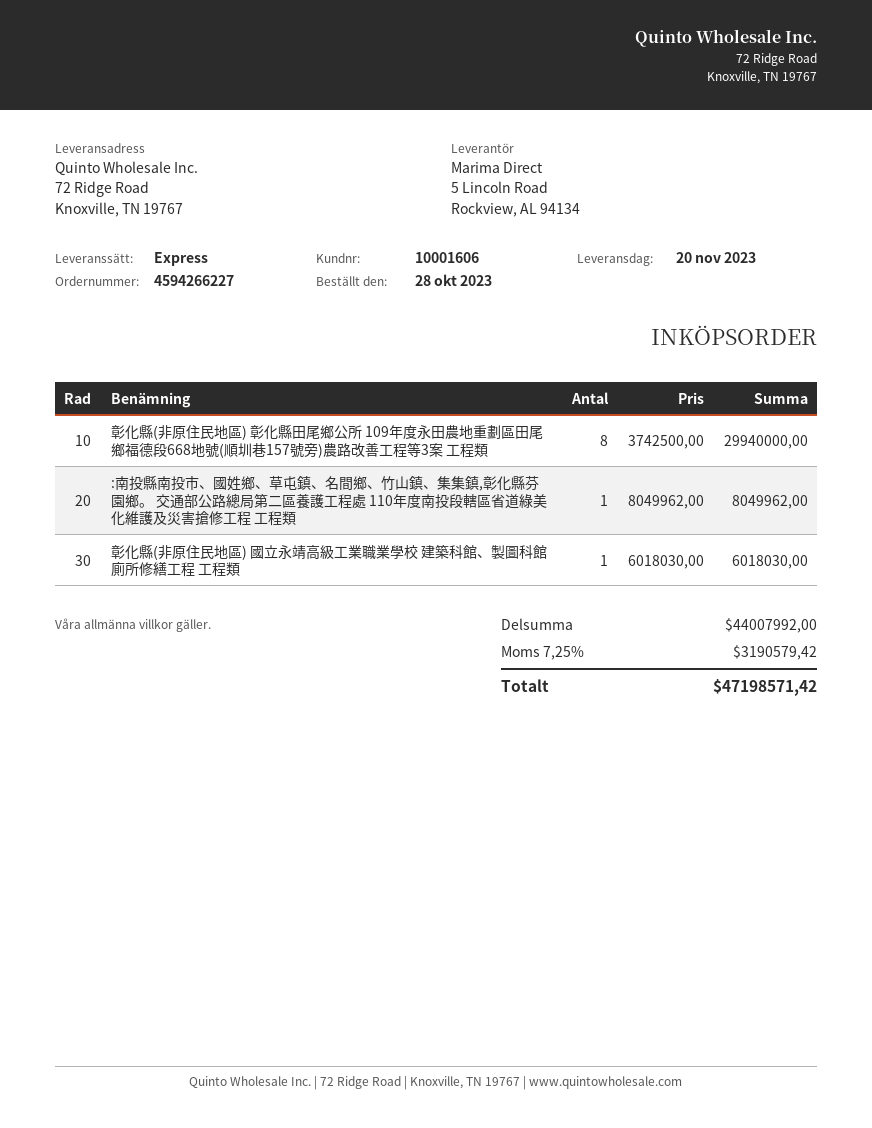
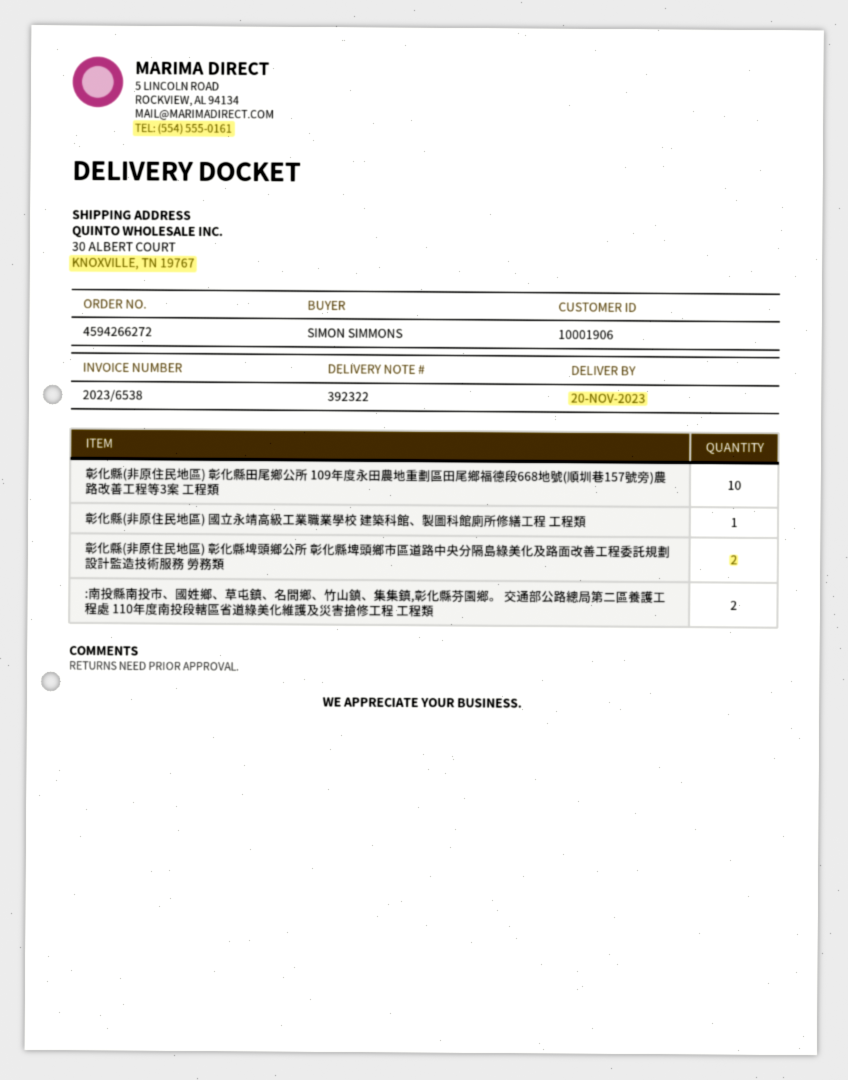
order number: 4594266227 -> 4594266272
customer number: 10001606 -> 10001906
ship to: 72 Ridge Road, Knoxville, TN 19767 -> 30 ALBERT COURT, KNOXVILLE, TN 19767
彰化縣(非原住民地區) 彰化縣田尾鄉公所 109年度永田農地重劃區田尾鄉福德段668地號(順圳巷157號旁)農路改善工程等3案 工程類: 8 -> 10
:南投縣南投市、國姓鄉、草屯鎮、名間鄉、竹山鎮、集集鎮,彰化縣芬園鄉。 交通部公路總局第二區養護工程處 110年度南投段轄區省道綠美化維護及災害搶修工程 工程類: 1 -> 2
彰化縣(非原住民地區) 彰化縣埤頭鄉公所 彰化縣埤頭鄉市區道路中央分隔島綠美化及路面改善工程委託規劃設計監造技術服務 勞務類: none -> 2

